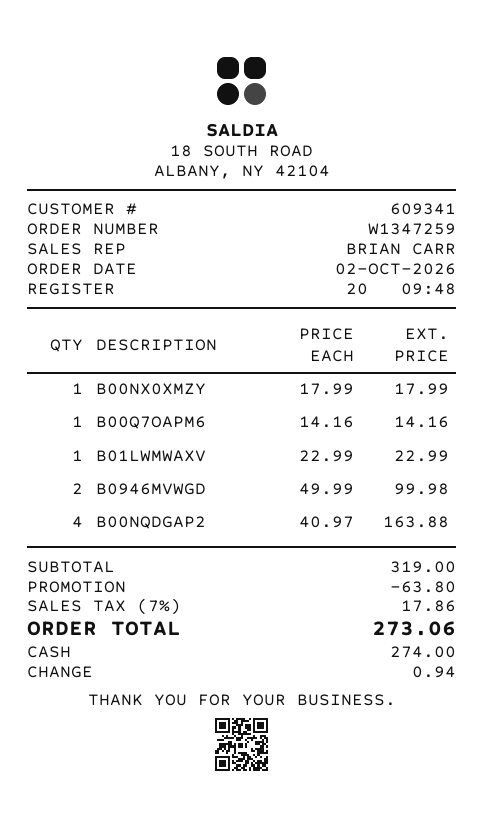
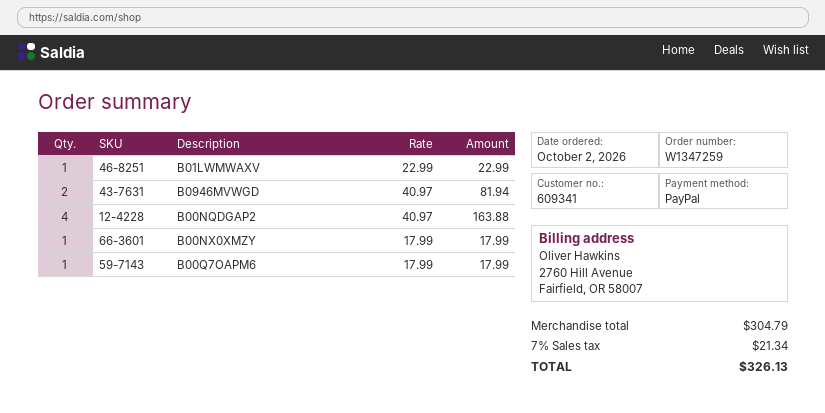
payment method: cash -> PayPal
B00Q7OAPM6: 1 x 14.16 = 14.16 -> 1 x 17.99 = 17.99
B0946MVWGD: 2 x 49.99 = 99.98 -> 2 x 40.97 = 81.94
subtotal: 319.00 -> 304.79
discount: 63.80 -> none
tax: 7% = 17.86 -> 7% = 21.34
total: 273.06 -> 326.13

